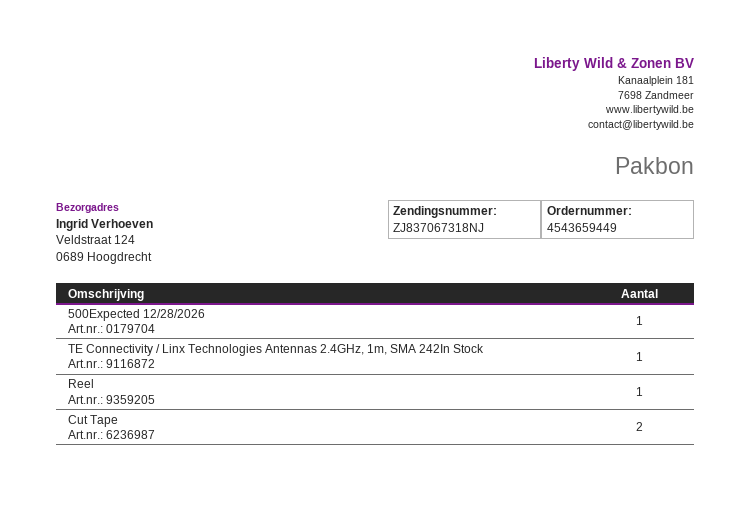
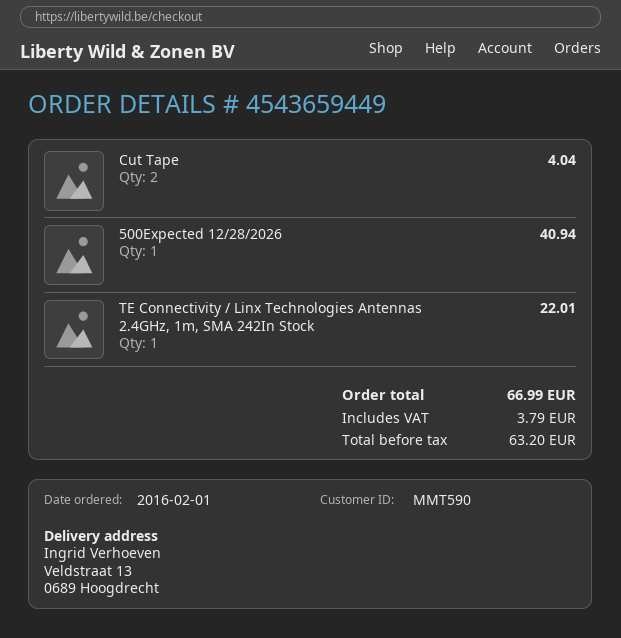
ship to: Veldstraat 124, 0689 Hoogdrecht -> Veldstraat 13, 0689 Hoogdrecht
Reel: 1 -> none

